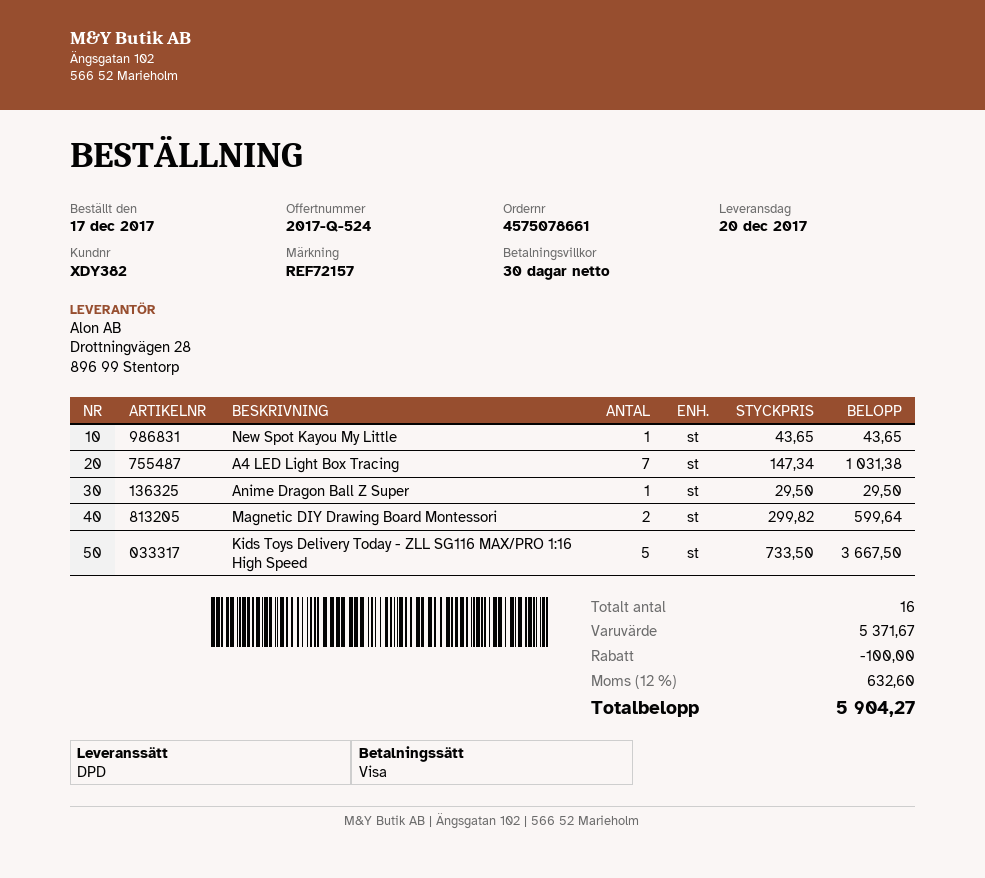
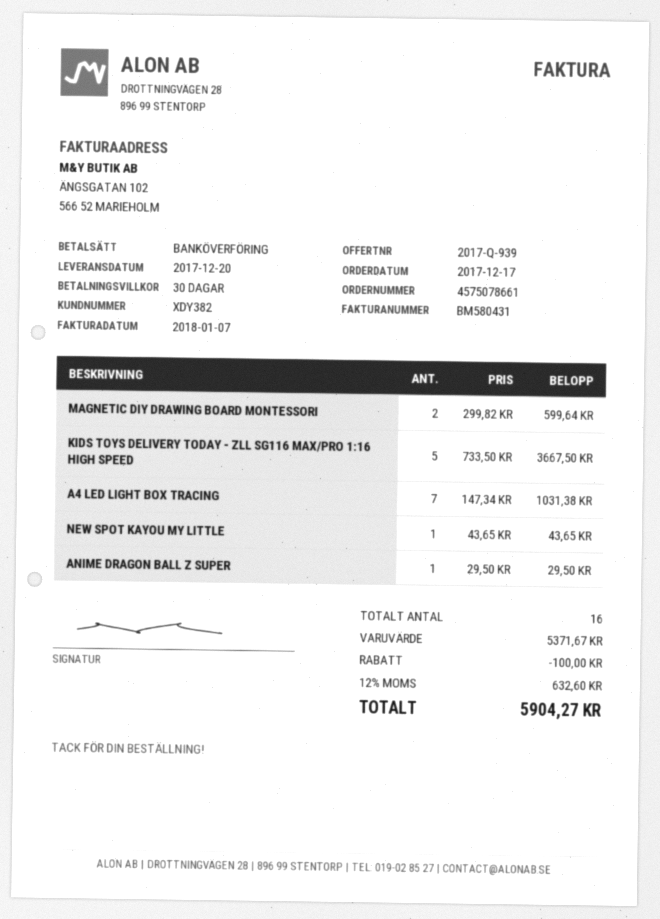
quote number: 2017-Q-524 -> 2017-Q-939
payment method: Visa -> bank transfer

